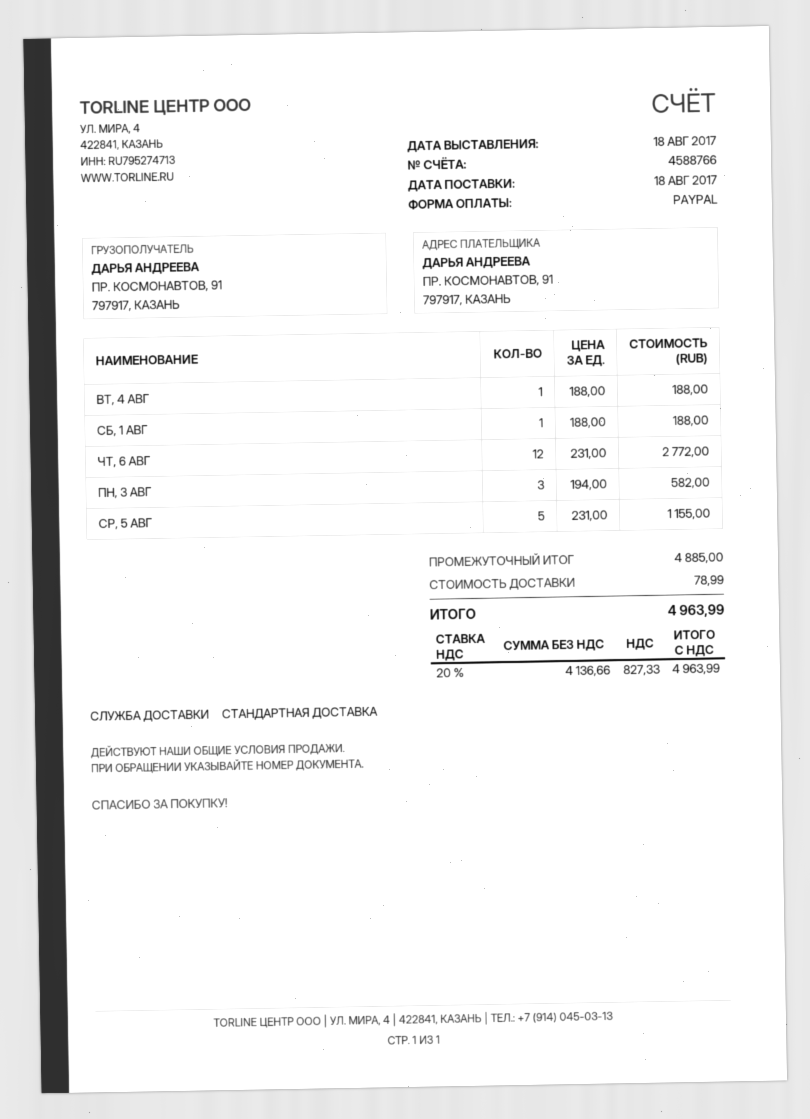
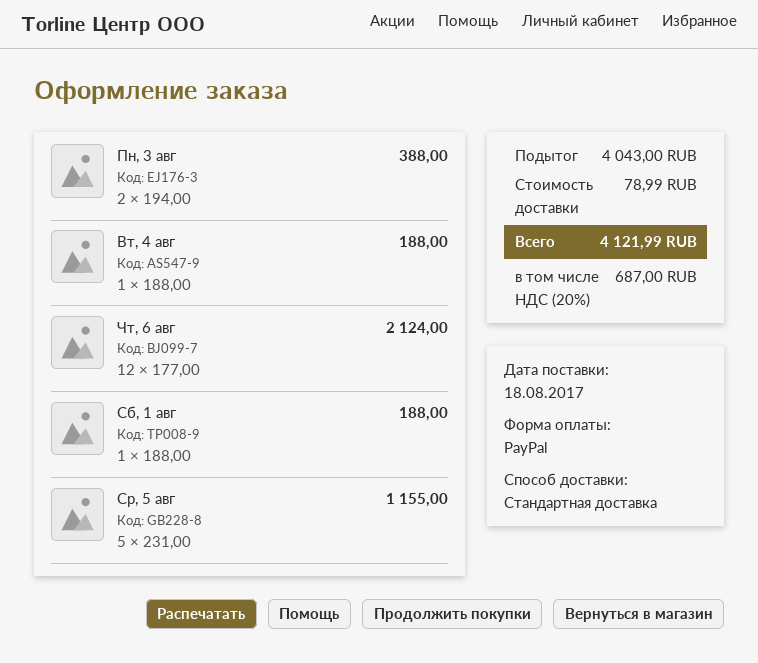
ЧТ, 6 АВГ: 12 x 231.00 = 2772.00 -> 12 x 177.00 = 2124.00
ПН, 3 АВГ: 3 x 194.00 = 582.00 -> 2 x 194.00 = 388.00
subtotal: 4885.00 -> 4043.00
tax: 20% = 827.33 -> 20% = 687.00
total: 4963.99 -> 4121.99

